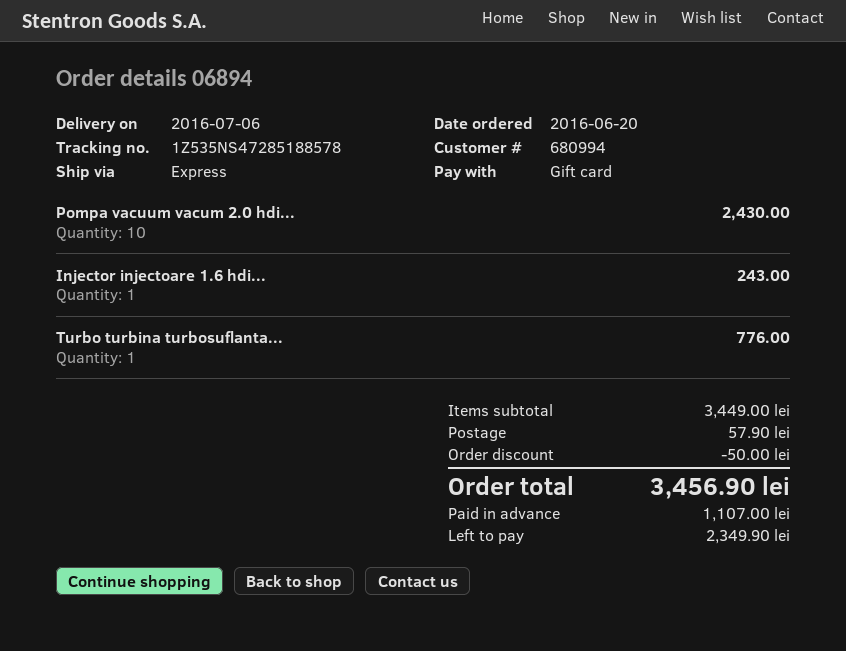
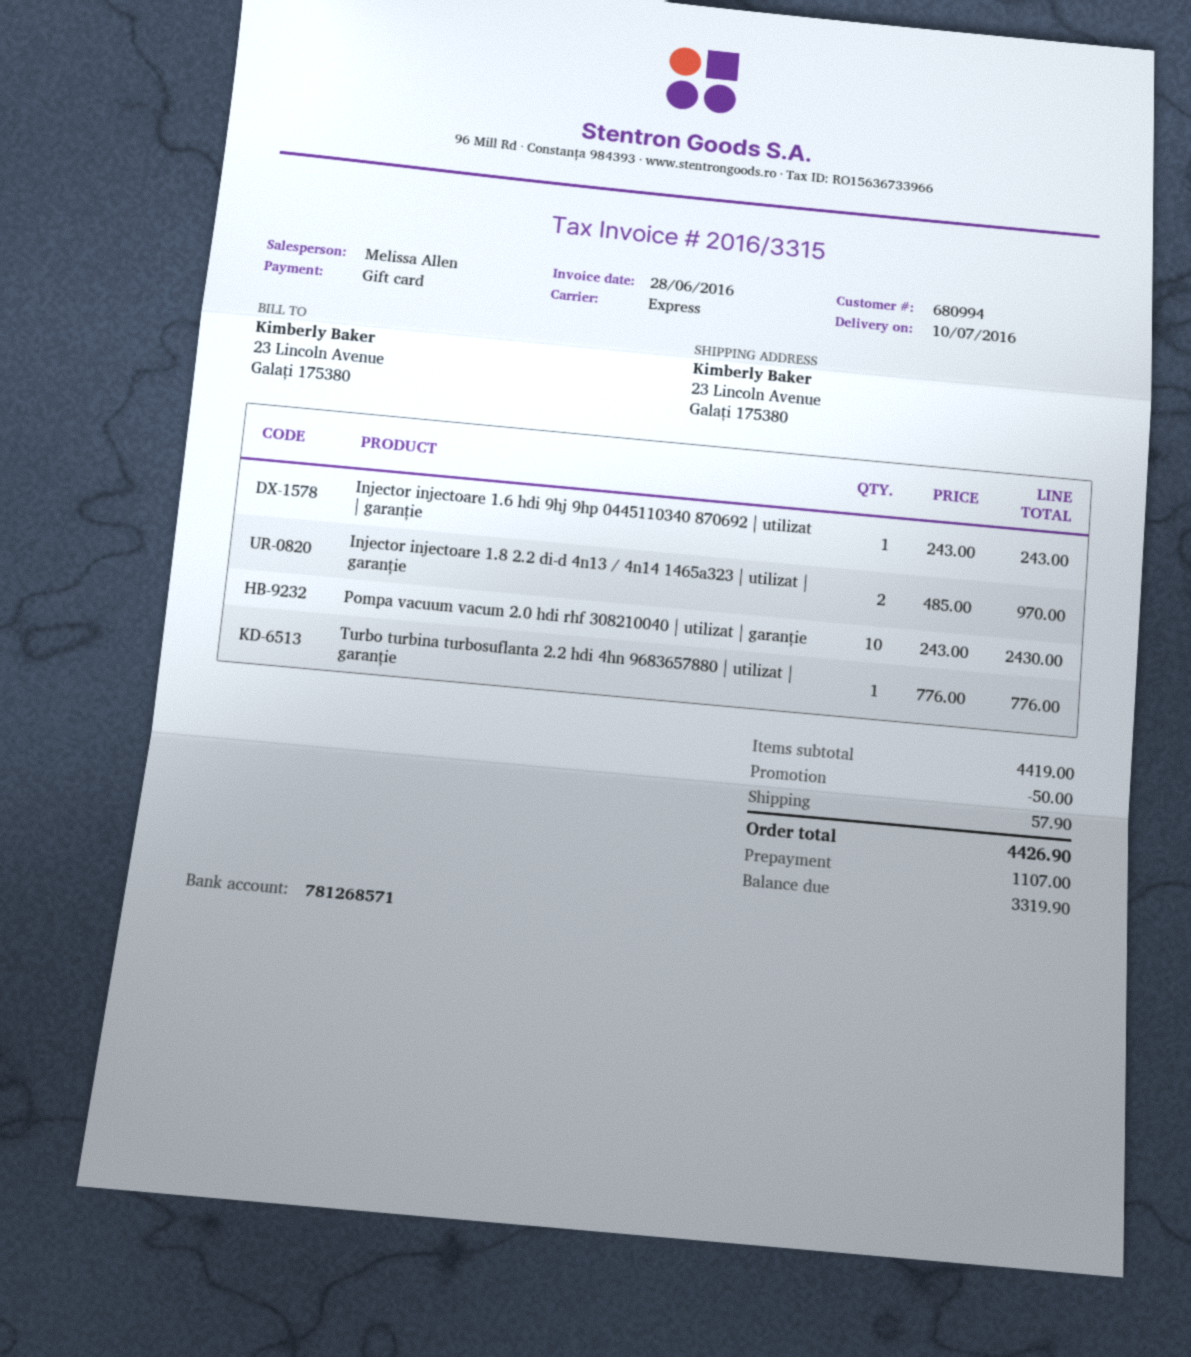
delivery date: 2016-07-06 -> 2016-07-10
Injector injectoare 1.8 2.2 di-d 4n13 / 4n14 1465a323 | utilizat | garanție: none -> 2 for 970.00
subtotal: 3449.00 -> 4419.00
total: 3456.90 -> 4426.90
balance: 2349.90 -> 3319.90

